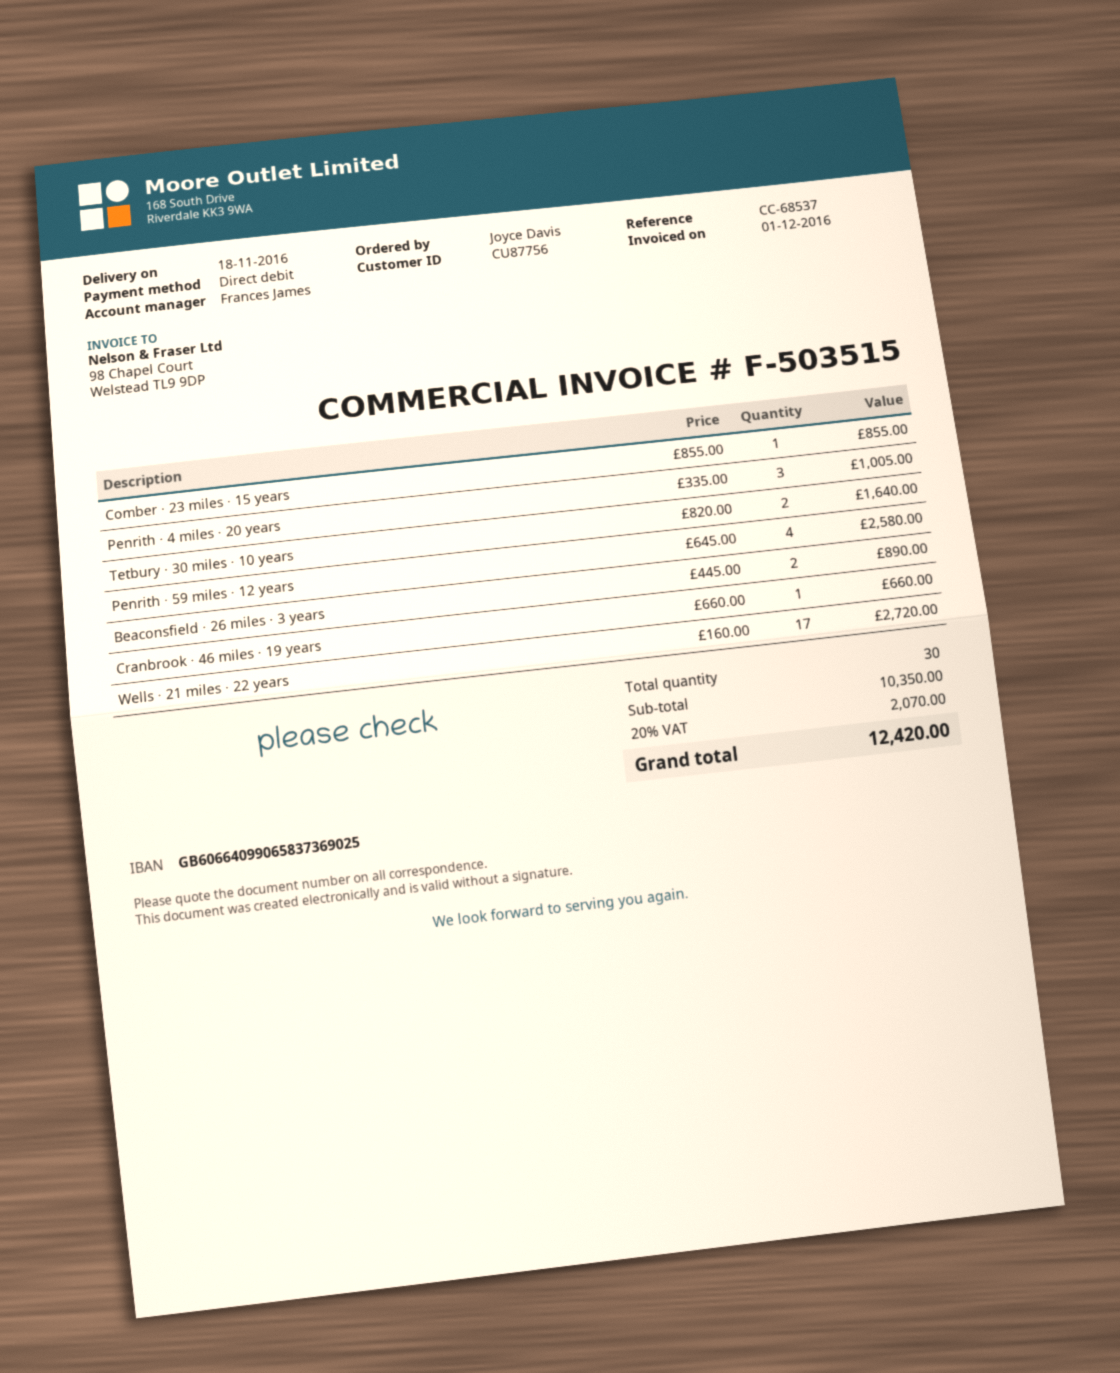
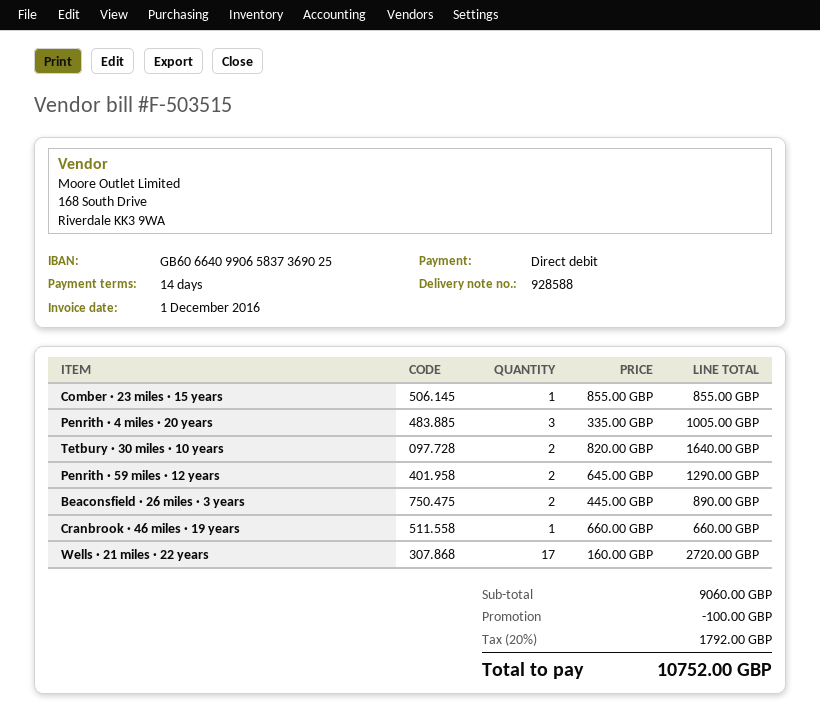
Penrith · 59 miles · 12 years: 4 x 645.00 = 2580.00 -> 2 x 645.00 = 1290.00
subtotal: 10350.00 -> 9060.00
discount: none -> 100.00
tax: 20% = 2070.00 -> 20% = 1792.00
total: 12420.00 -> 10752.00

